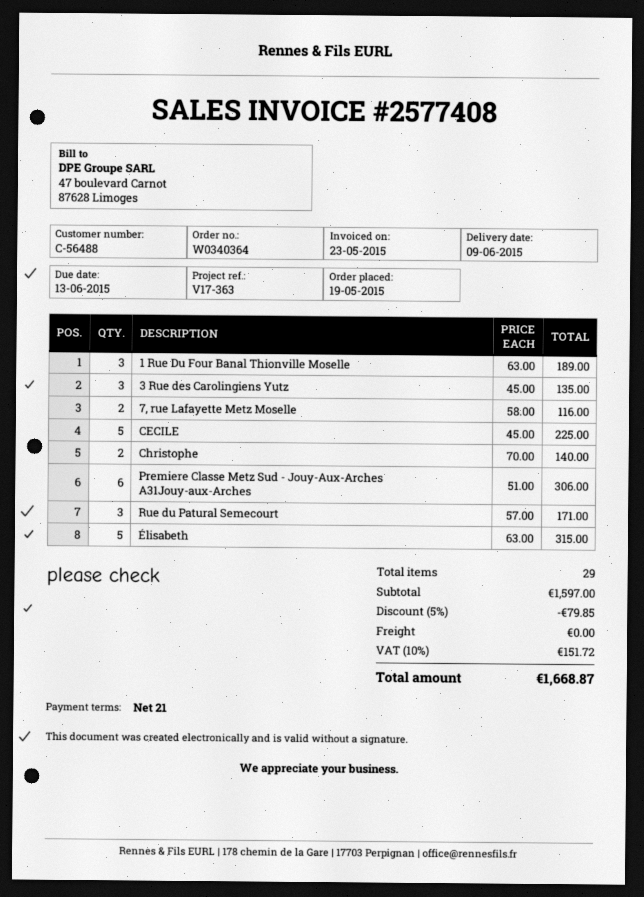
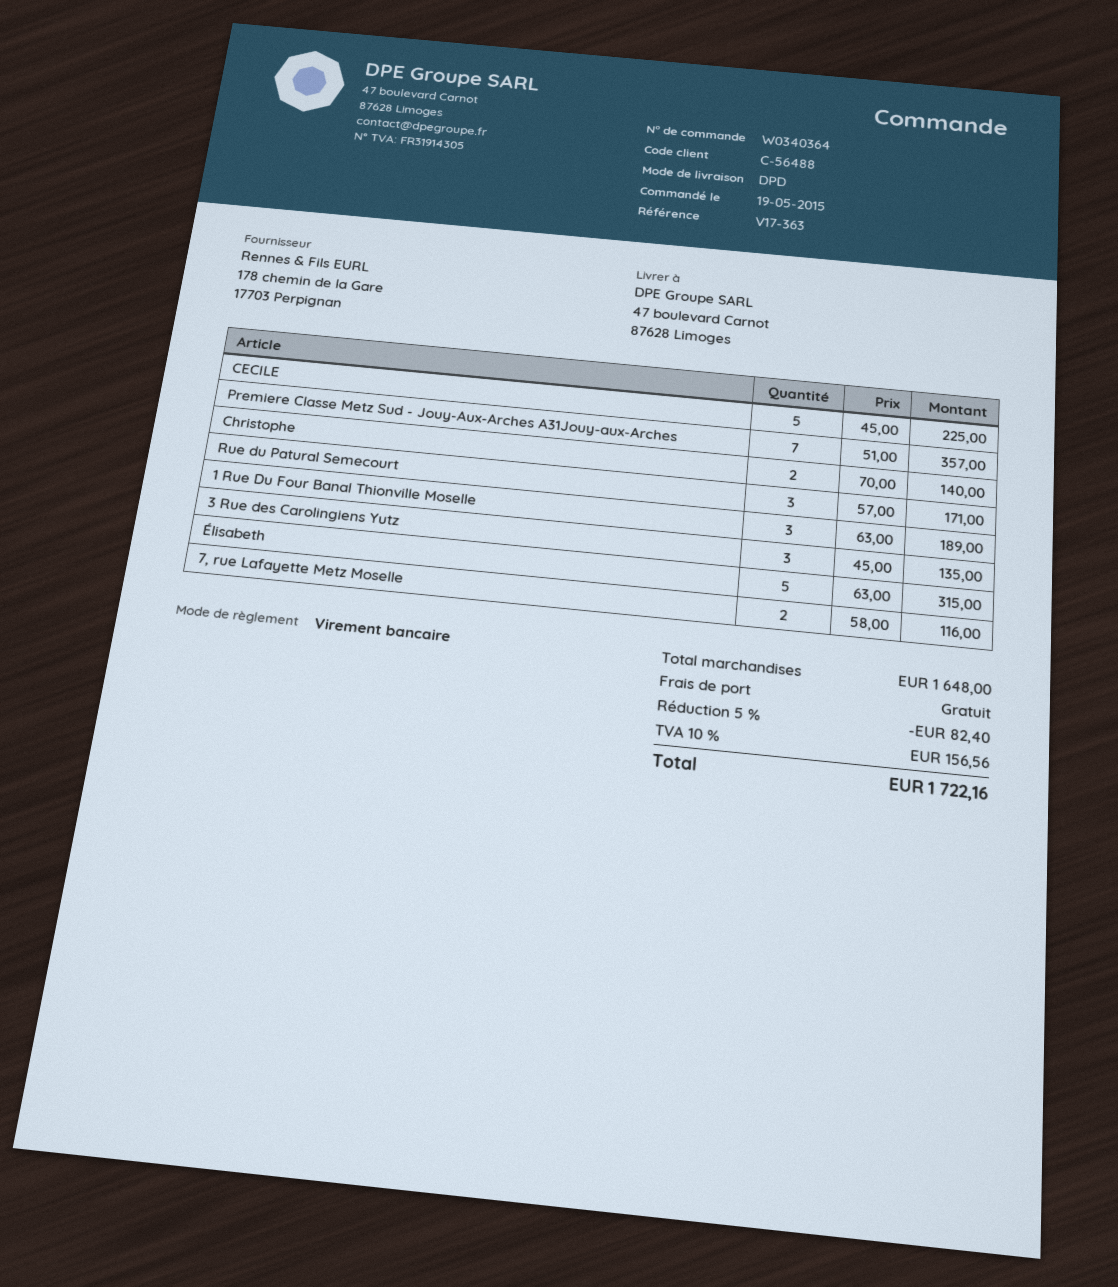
Premiere Classe Metz Sud - Jouy-Aux-Arches A31Jouy-aux-Arches: 6 x 51.00 = 306.00 -> 7 x 51.00 = 357.00
subtotal: 1597.00 -> 1648.00
discount: 5% = 79.85 -> 5% = 82.40
tax: 10% = 151.72 -> 10% = 156.56
total: 1668.87 -> 1722.16

